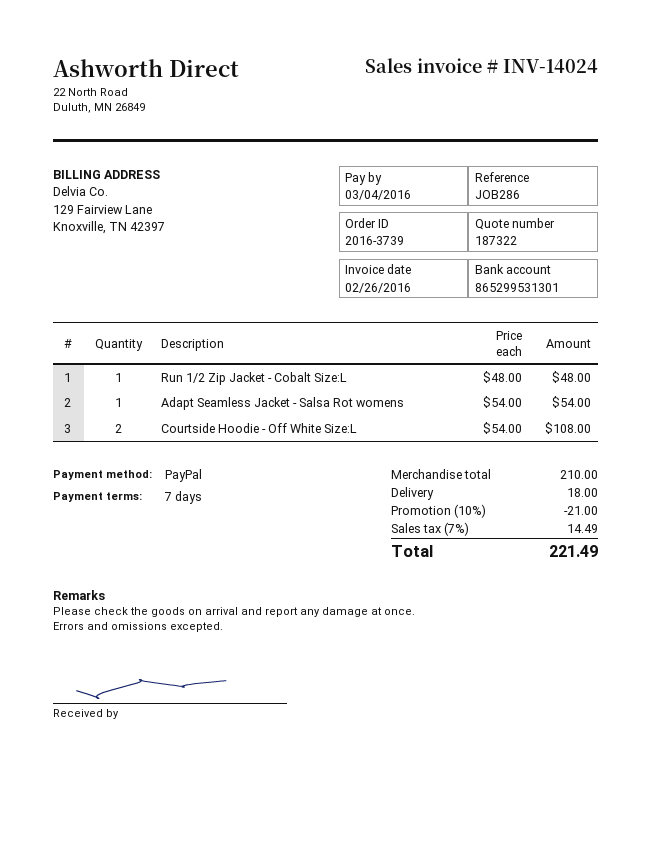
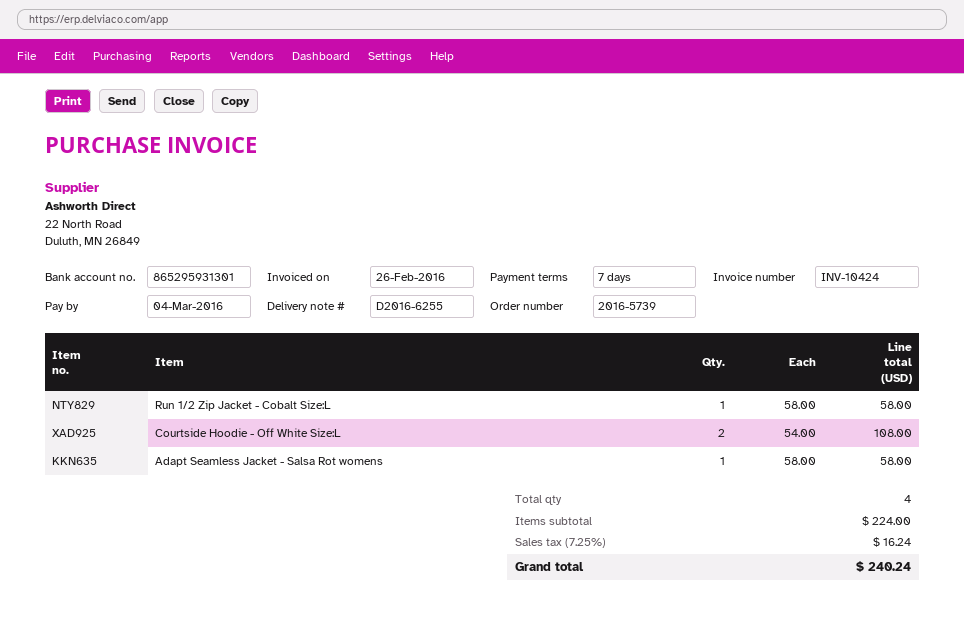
order number: 2016-3739 -> 2016-5739
invoice number: INV-14024 -> INV-10424
bank account: 865299531301 -> 865295931301
Run 1/2 Zip Jacket - Cobalt Size:L: 1 x 48.00 = 48.00 -> 1 x 58.00 = 58.00
Adapt Seamless Jacket - Salsa Rot womens: 1 x 54.00 = 54.00 -> 1 x 58.00 = 58.00
subtotal: 210.00 -> 224.00
discount: 10% = 21.00 -> none
shipping: 18.00 -> none
tax: 7% = 14.49 -> 7.25% = 16.24
total: 221.49 -> 240.24

